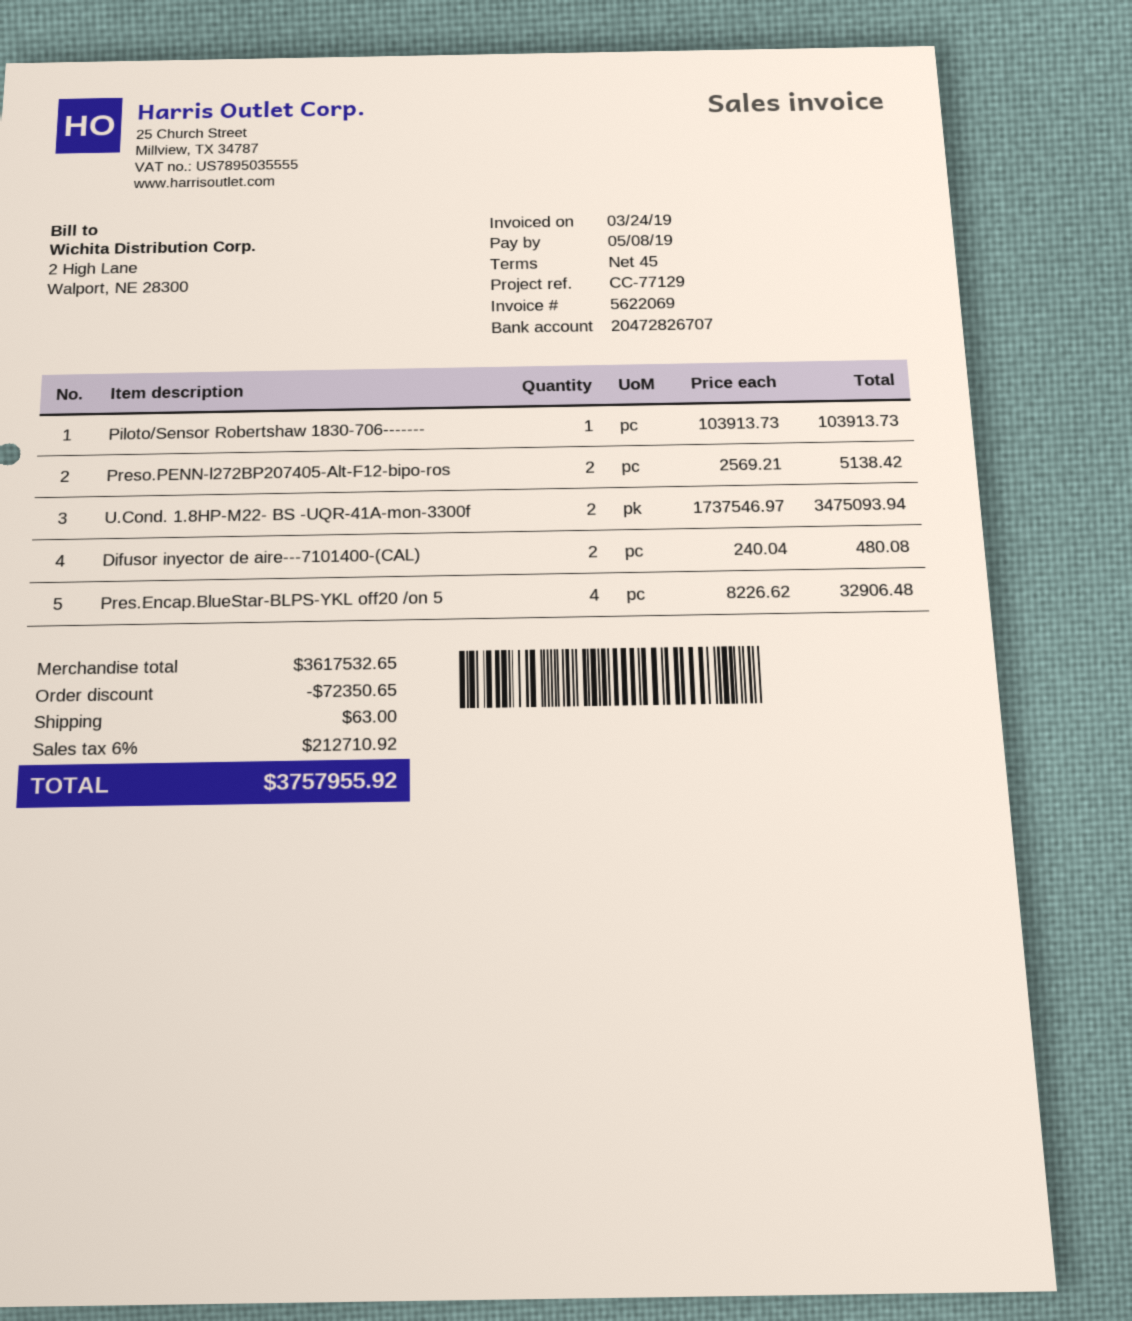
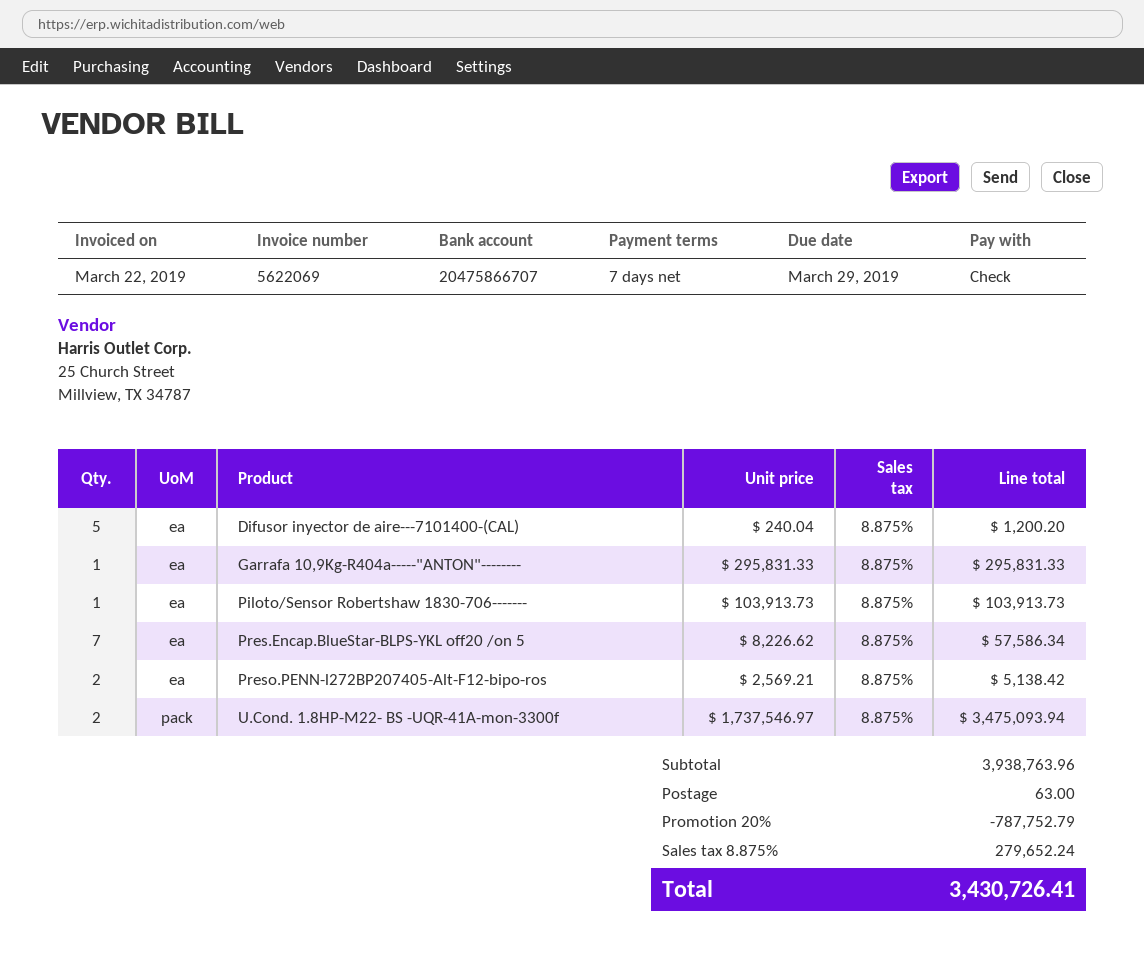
invoice date: 2019-03-24 -> 2019-03-22
payment terms: 45 days -> 7 days
due date: 2019-05-08 -> 2019-03-29
bank account: 20472826707 -> 20475866707
Difusor inyector de aire---7101400-(CAL): 2 x 240.04 = 480.08 -> 5 x 240.04 = 1200.20
Pres.Encap.BlueStar-BLPS-YKL off20 /on 5: 4 x 8226.62 = 32906.48 -> 7 x 8226.62 = 57586.34
Garrafa 10,9Kg-R404a-----"ANTON"--------: none -> 1 x 295831.33 = 295831.33
subtotal: 3617532.65 -> 3938763.96
discount: 72350.65 -> 787752.79
tax: 6% = 212710.92 -> 8.875% = 279652.24
total: 3757955.92 -> 3430726.41

